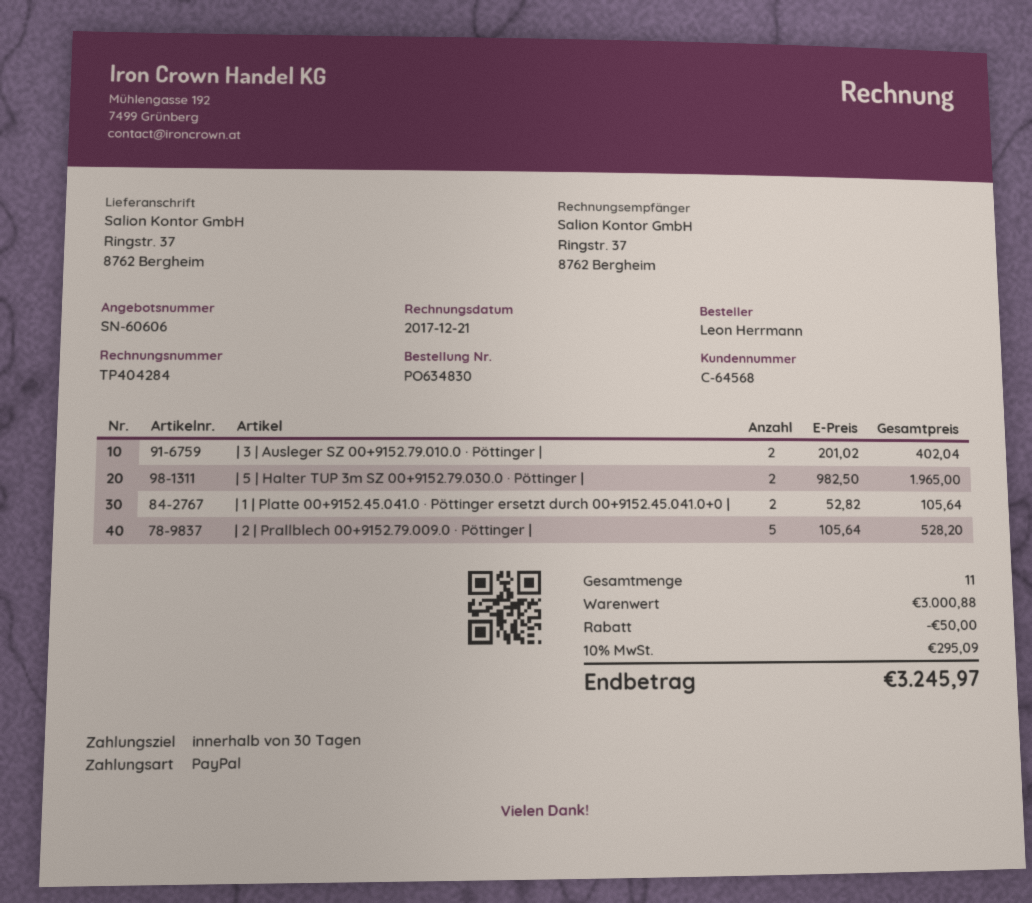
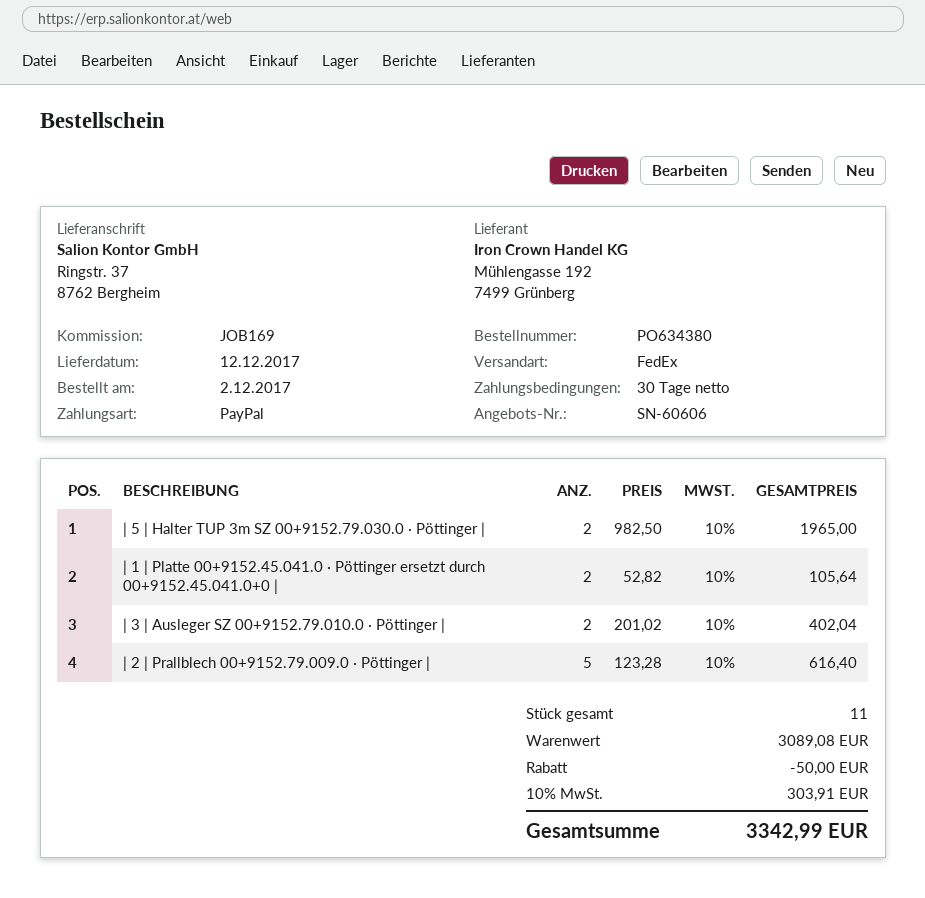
order number: PO634830 -> PO634380
| 2 | Prallblech 00+9152.79.009.0 · Pöttinger |: 5 x 105.64 = 528.20 -> 5 x 123.28 = 616.40
subtotal: 3000.88 -> 3089.08
tax: 10% = 295.09 -> 10% = 303.91
total: 3245.97 -> 3342.99

